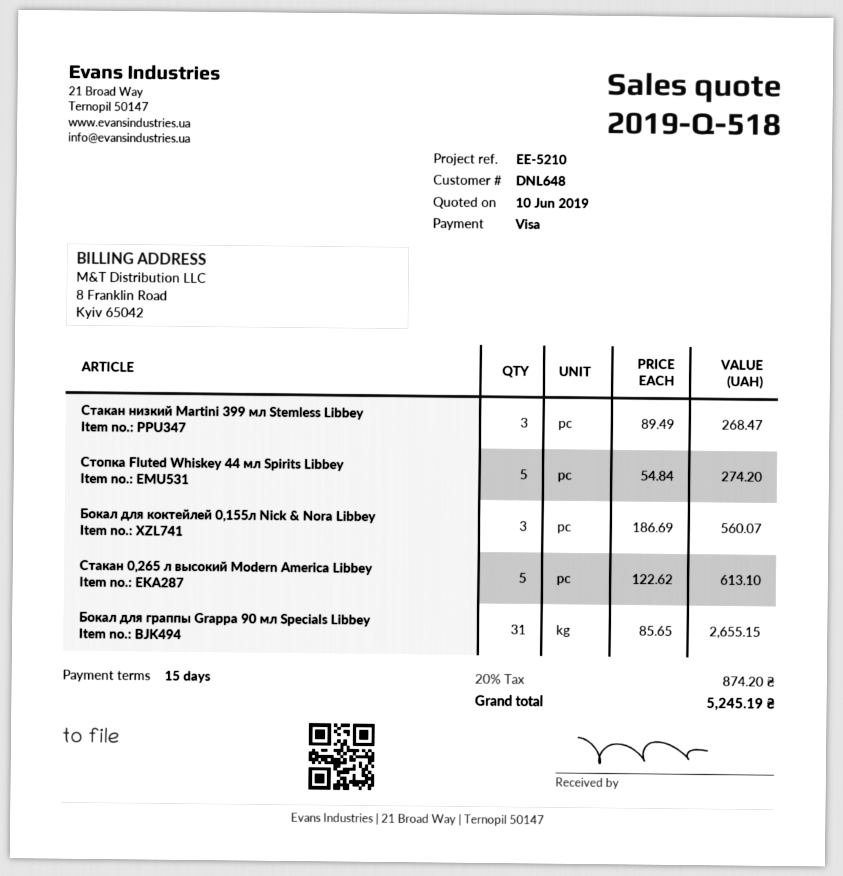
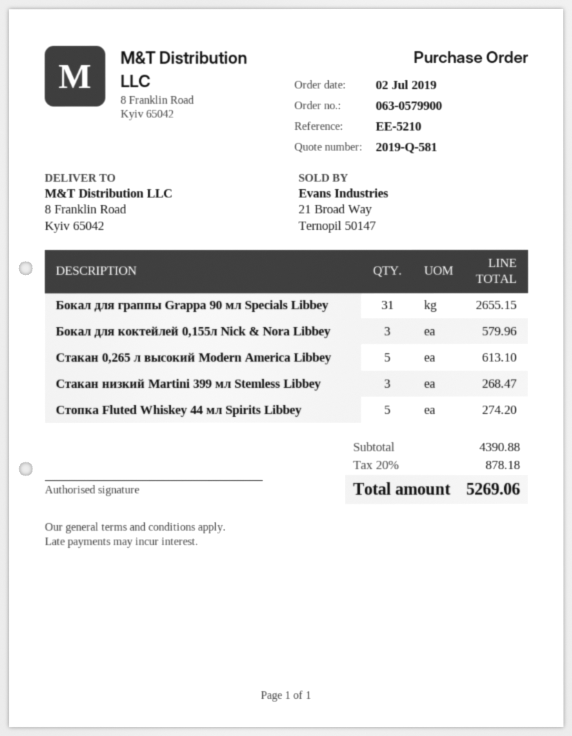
quote number: 2019-Q-518 -> 2019-Q-581
Бокал для коктейлей 0,155л Nick & Nora Libbey: 3 for 560.07 -> 3 for 579.96
tax: 20% = 874.20 -> 20% = 878.18
total: 5245.19 -> 5269.06

